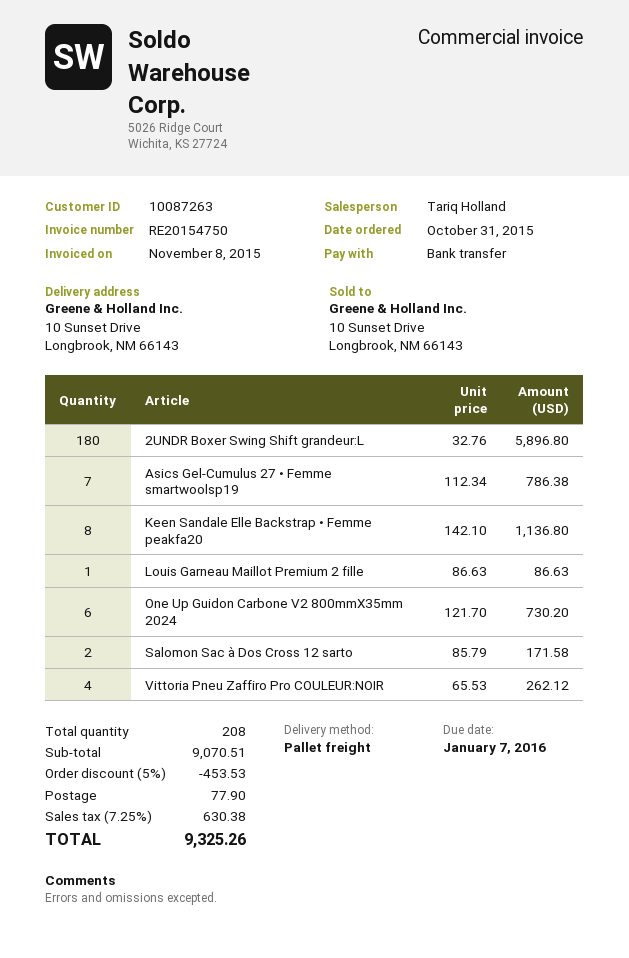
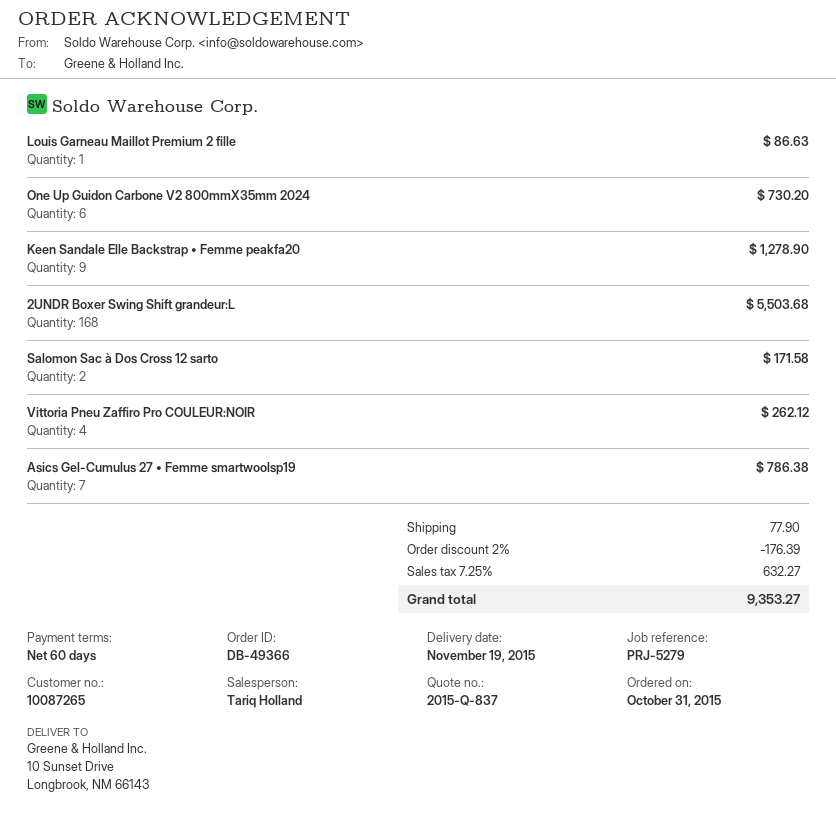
customer number: 10087263 -> 10087265
2UNDR Boxer Swing Shift grandeur:L: 180 for 5896.80 -> 168 for 5503.68
Keen Sandale Elle Backstrap • Femme peakfa20: 8 for 1136.80 -> 9 for 1278.90
discount: 5% = 453.53 -> 2% = 176.39
tax: 7.25% = 630.38 -> 7.25% = 632.27
total: 9325.26 -> 9353.27

